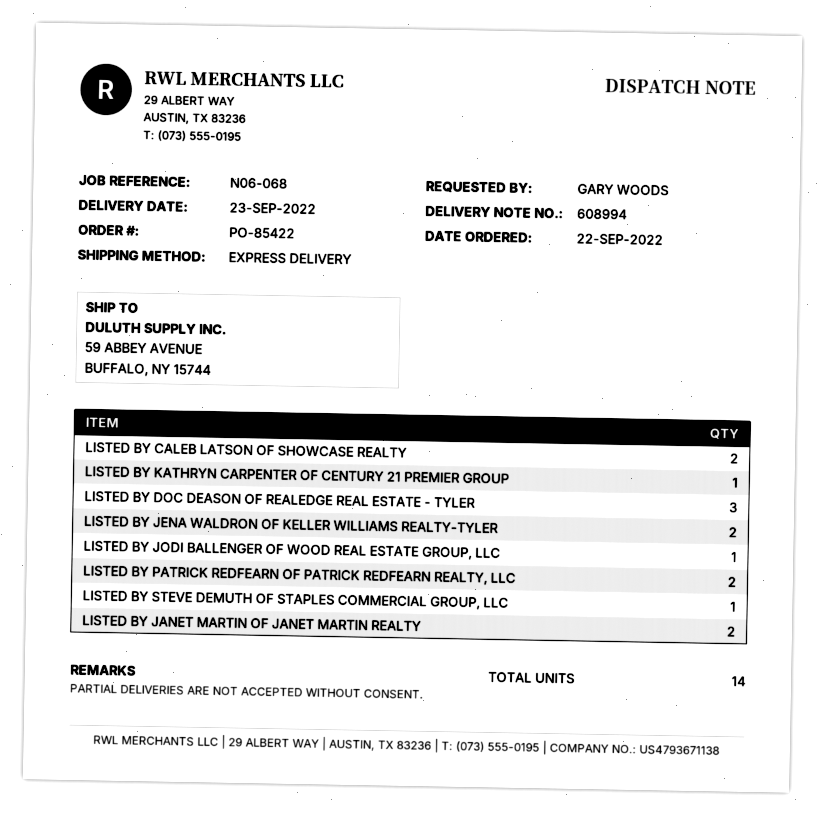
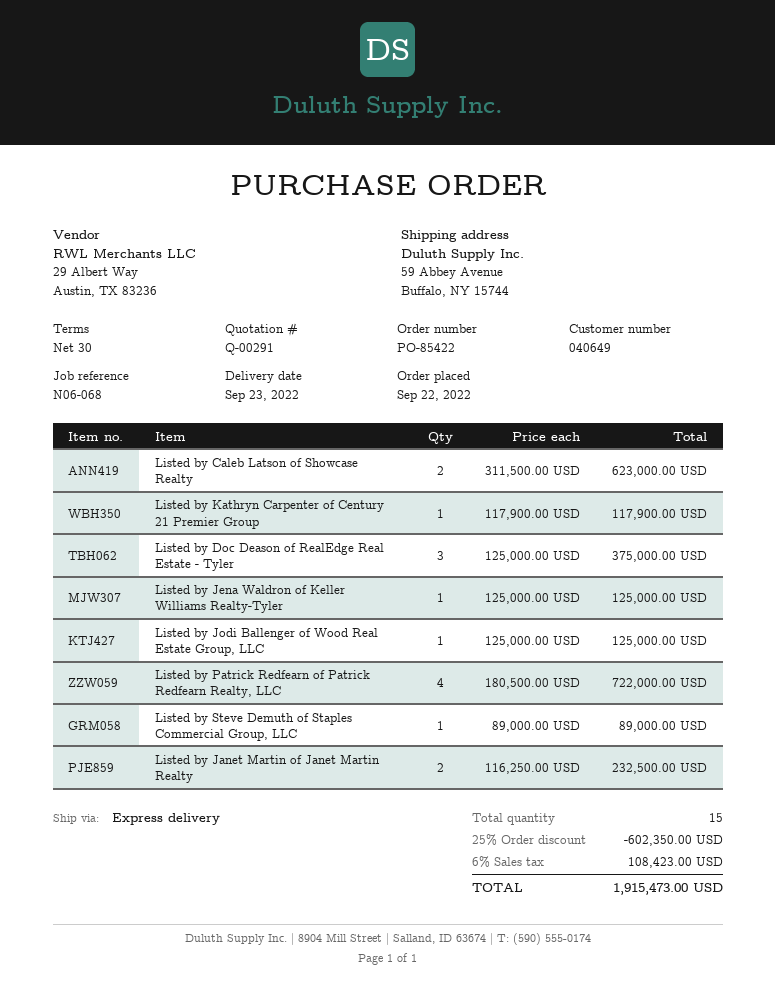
LISTED BY JENA WALDRON OF KELLER WILLIAMS REALTY-TYLER: 2 -> 1
LISTED BY PATRICK REDFEARN OF PATRICK REDFEARN REALTY, LLC: 2 -> 4
total quantity: 14 -> 15

